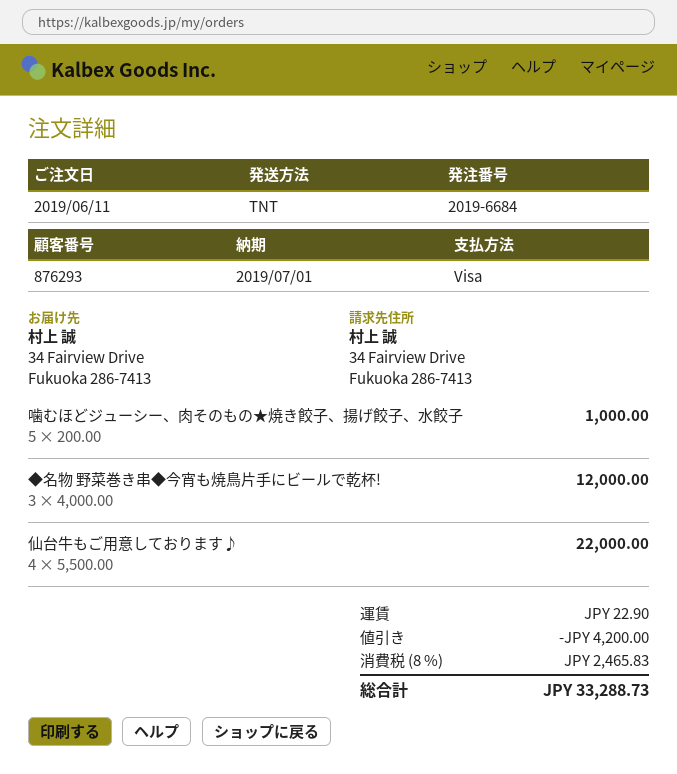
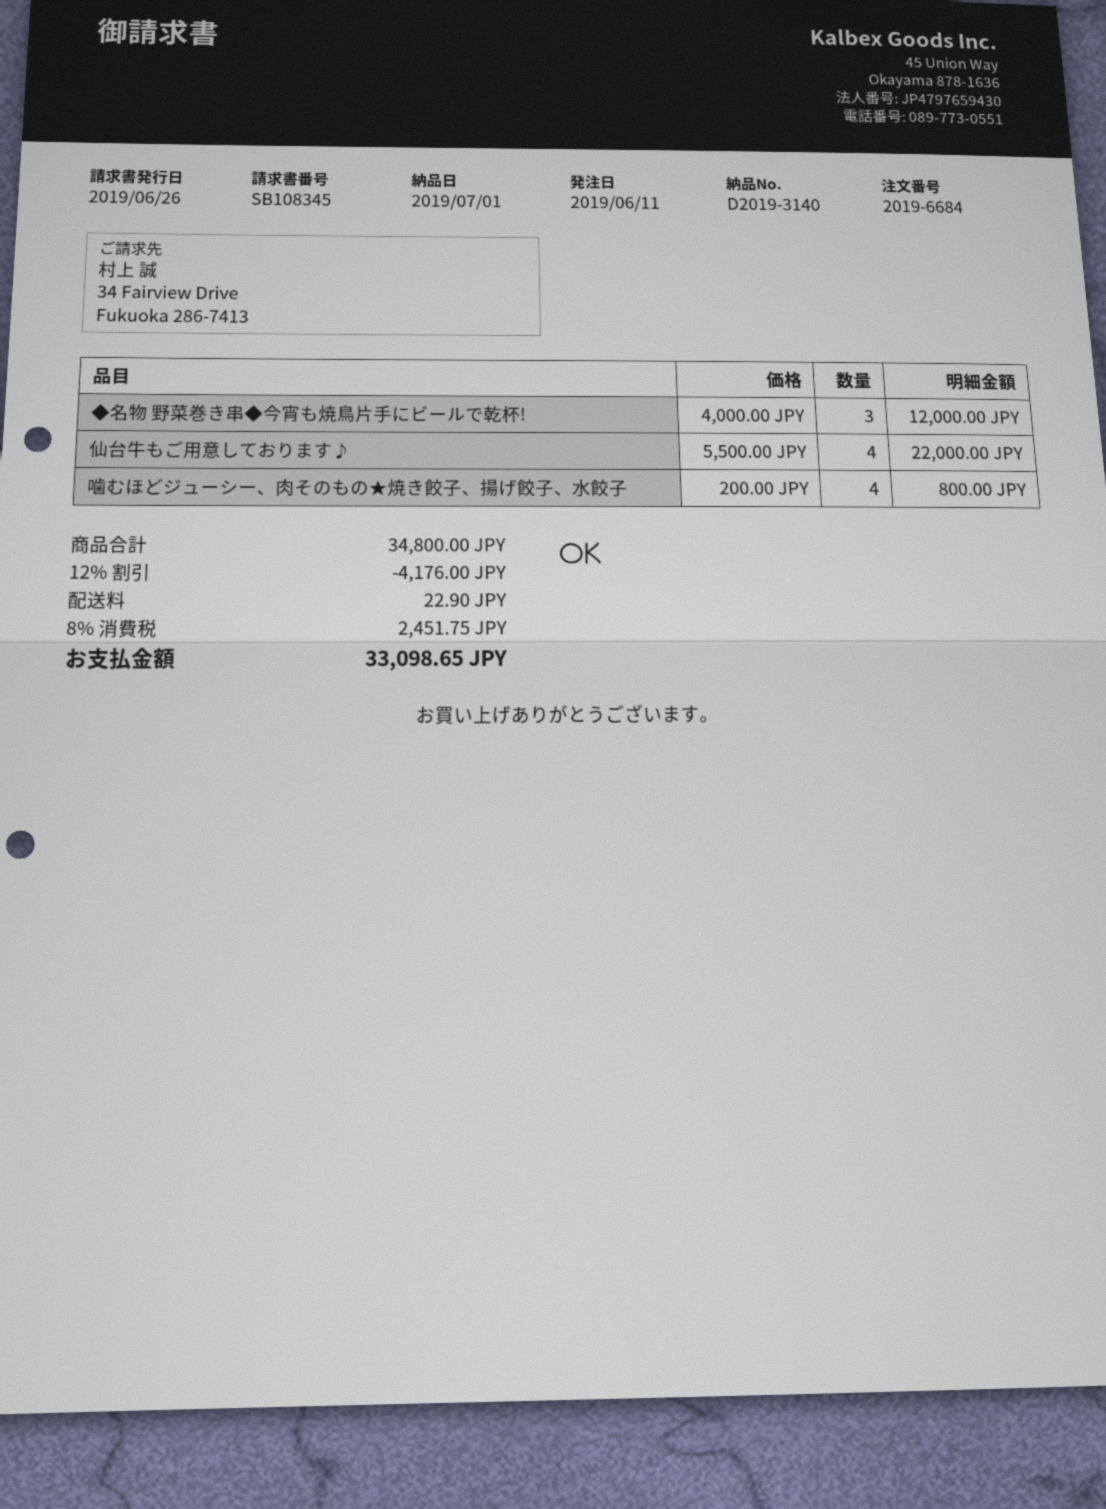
噛むほどジューシー、肉そのもの★焼き餃子、揚げ餃子、水餃子: 5 x 200.00 = 1000.00 -> 4 x 200.00 = 800.00
discount: 4200.00 -> 4176.00
tax: 8% = 2465.83 -> 8% = 2451.75
total: 33288.73 -> 33098.65

